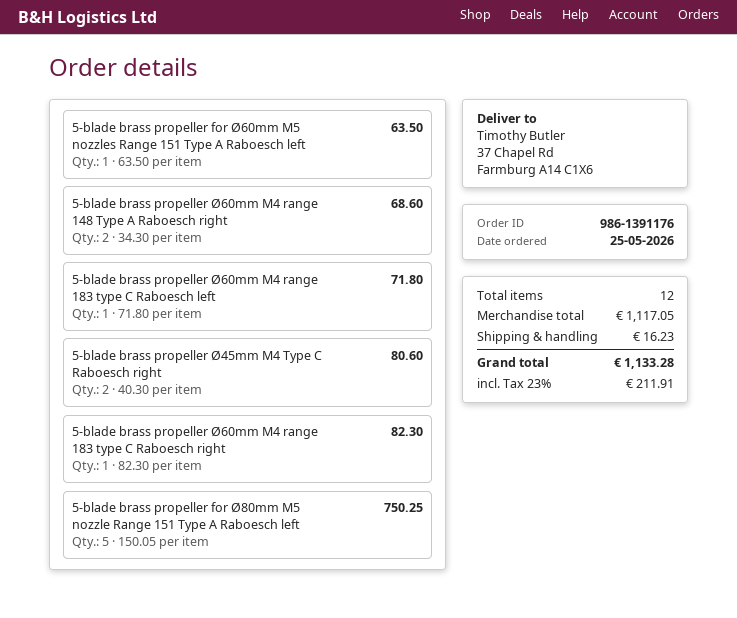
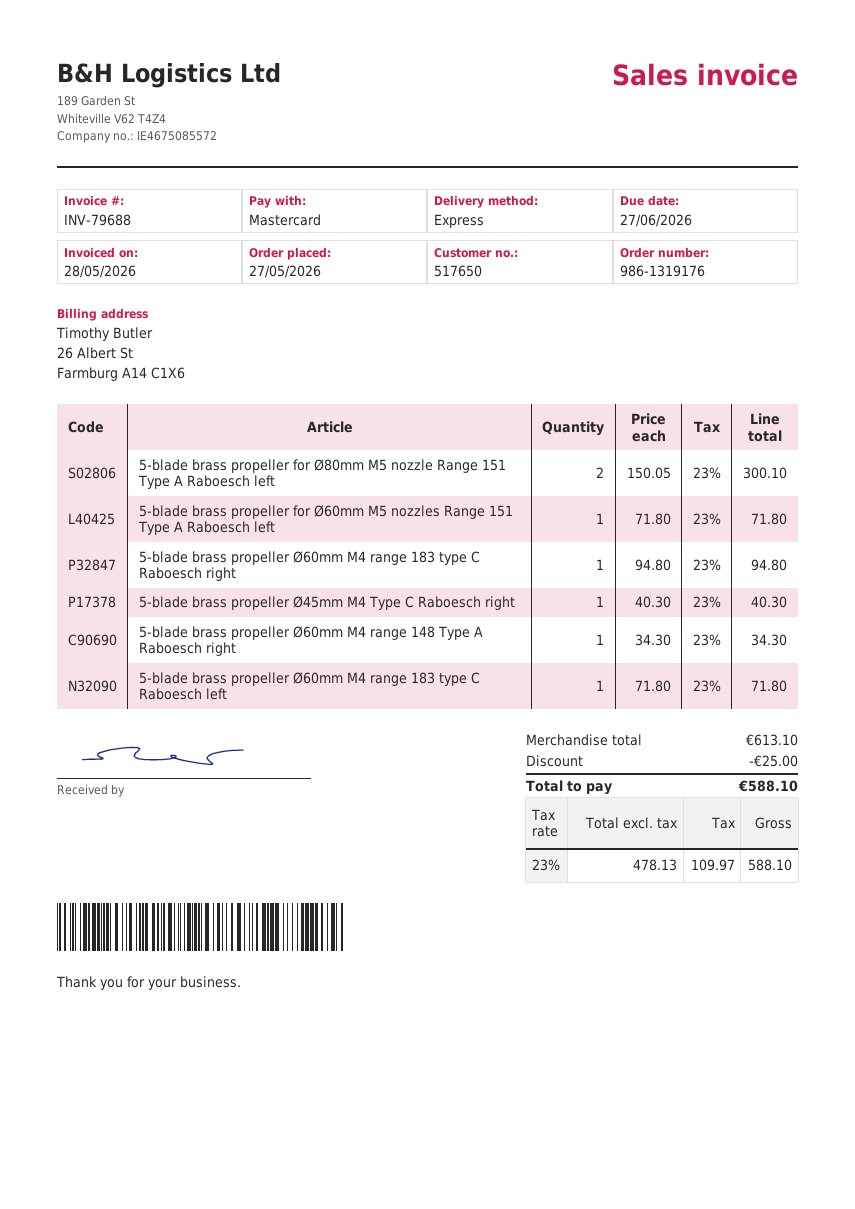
order number: 986-1391176 -> 986-1319176
order date: 2026-05-25 -> 2026-05-27
5-blade brass propeller for Ø60mm M5 nozzles Range 151 Type A Raboesch left: 1 x 63.50 = 63.50 -> 1 x 71.80 = 71.80
5-blade brass propeller Ø60mm M4 range 148 Type A Raboesch right: 2 x 34.30 = 68.60 -> 1 x 34.30 = 34.30
5-blade brass propeller Ø45mm M4 Type C Raboesch right: 2 x 40.30 = 80.60 -> 1 x 40.30 = 40.30
5-blade brass propeller Ø60mm M4 range 183 type C Raboesch right: 1 x 82.30 = 82.30 -> 1 x 94.80 = 94.80
5-blade brass propeller for Ø80mm M5 nozzle Range 151 Type A Raboesch left: 5 x 150.05 = 750.25 -> 2 x 150.05 = 300.10
subtotal: 1117.05 -> 613.10
discount: none -> 25.00
shipping: 16.23 -> none
tax: 23% = 211.91 -> 23% = 109.97
total: 1133.28 -> 588.10

